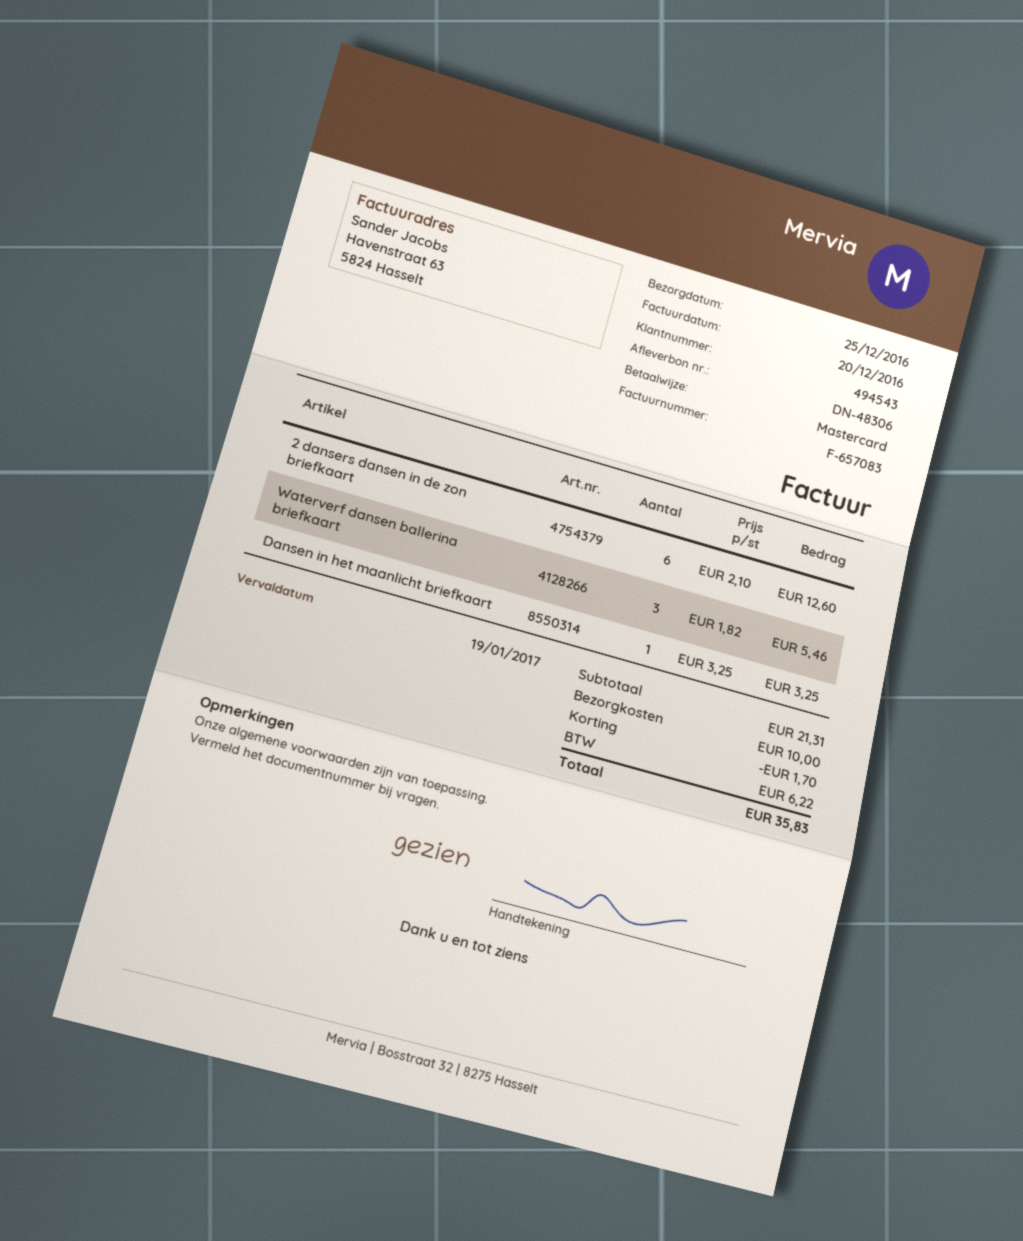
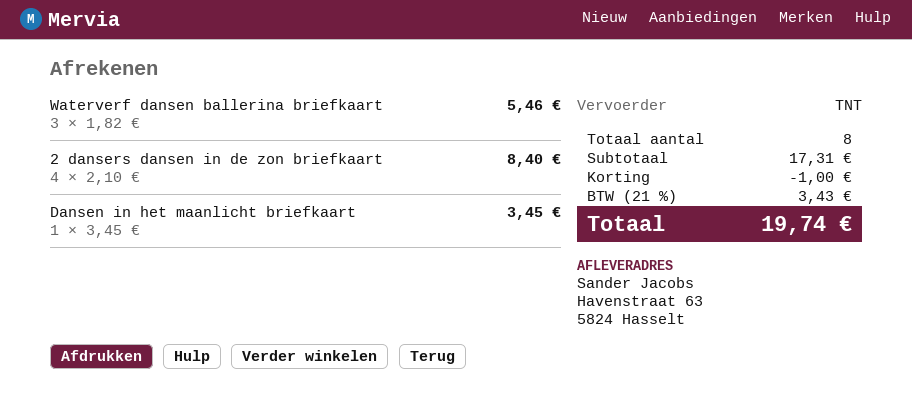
2 dansers dansen in de zon briefkaart: 6 x 2.10 = 12.60 -> 4 x 2.10 = 8.40
Dansen in het maanlicht briefkaart: 1 x 3.25 = 3.25 -> 1 x 3.45 = 3.45
subtotal: 21.31 -> 17.31
discount: 1.70 -> 1.00
shipping: 10.00 -> none
tax: 6.22 -> 3.43
total: 35.83 -> 19.74

